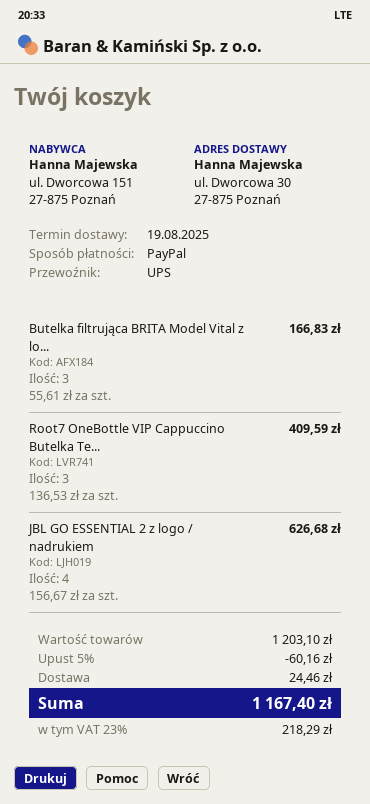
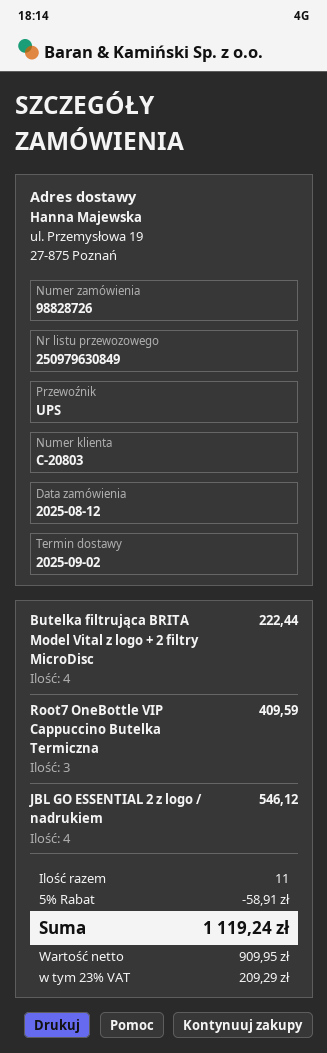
delivery date: 2025-08-19 -> 2025-09-02
ship to: ul. Dworcowa 30, 27-875 Poznań -> ul. Przemysłowa 19, 27-875 Poznań
Butelka filtrująca BRITA Model Vital z lo...: 3 for 166.83 -> 4 for 222.44
JBL GO ESSENTIAL 2 z logo / nadrukiem: 4 for 626.68 -> 4 for 546.12
discount: 5% = 60.16 -> 5% = 58.91
shipping: 24.46 -> none
tax: 23% = 218.29 -> 23% = 209.29
total: 1167.40 -> 1119.24

